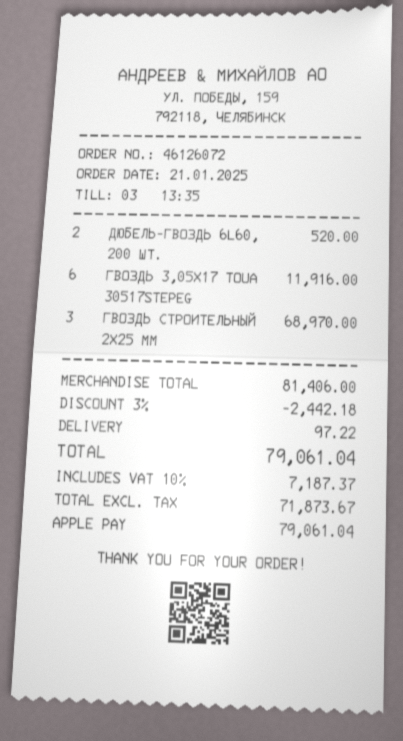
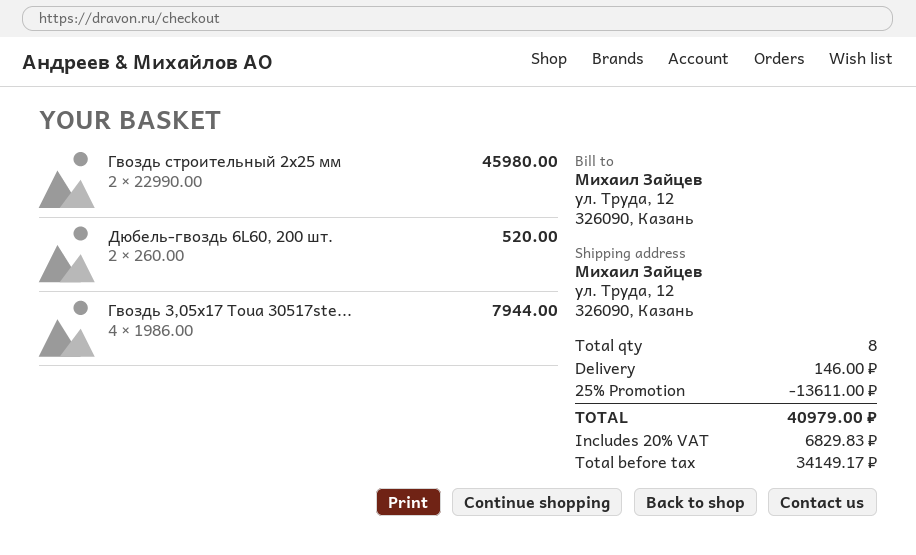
ГВОЗДЬ 3,05Х17 TOUA 30517STEPEG: 6 for 11916.00 -> 4 for 7944.00
ГВОЗДЬ СТРОИТЕЛЬНЫЙ 2Х25 ММ: 3 for 68970.00 -> 2 for 45980.00
discount: 3% = 2442.18 -> 25% = 13611.00
shipping: 97.22 -> 146.00
net: 71873.67 -> 34149.17
tax: 10% = 7187.37 -> 20% = 6829.83
total: 79061.04 -> 40979.00

